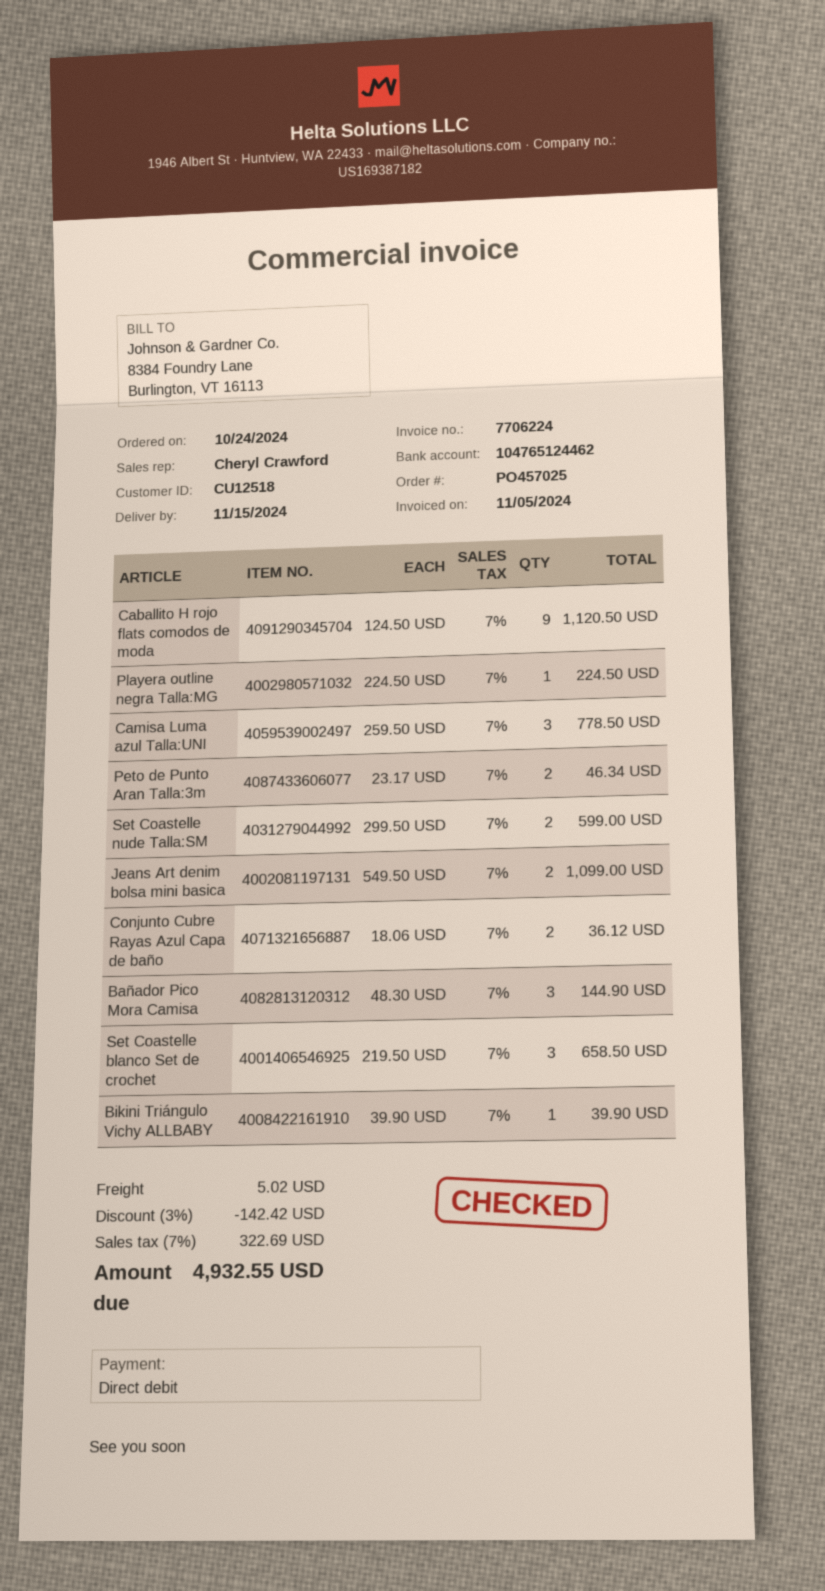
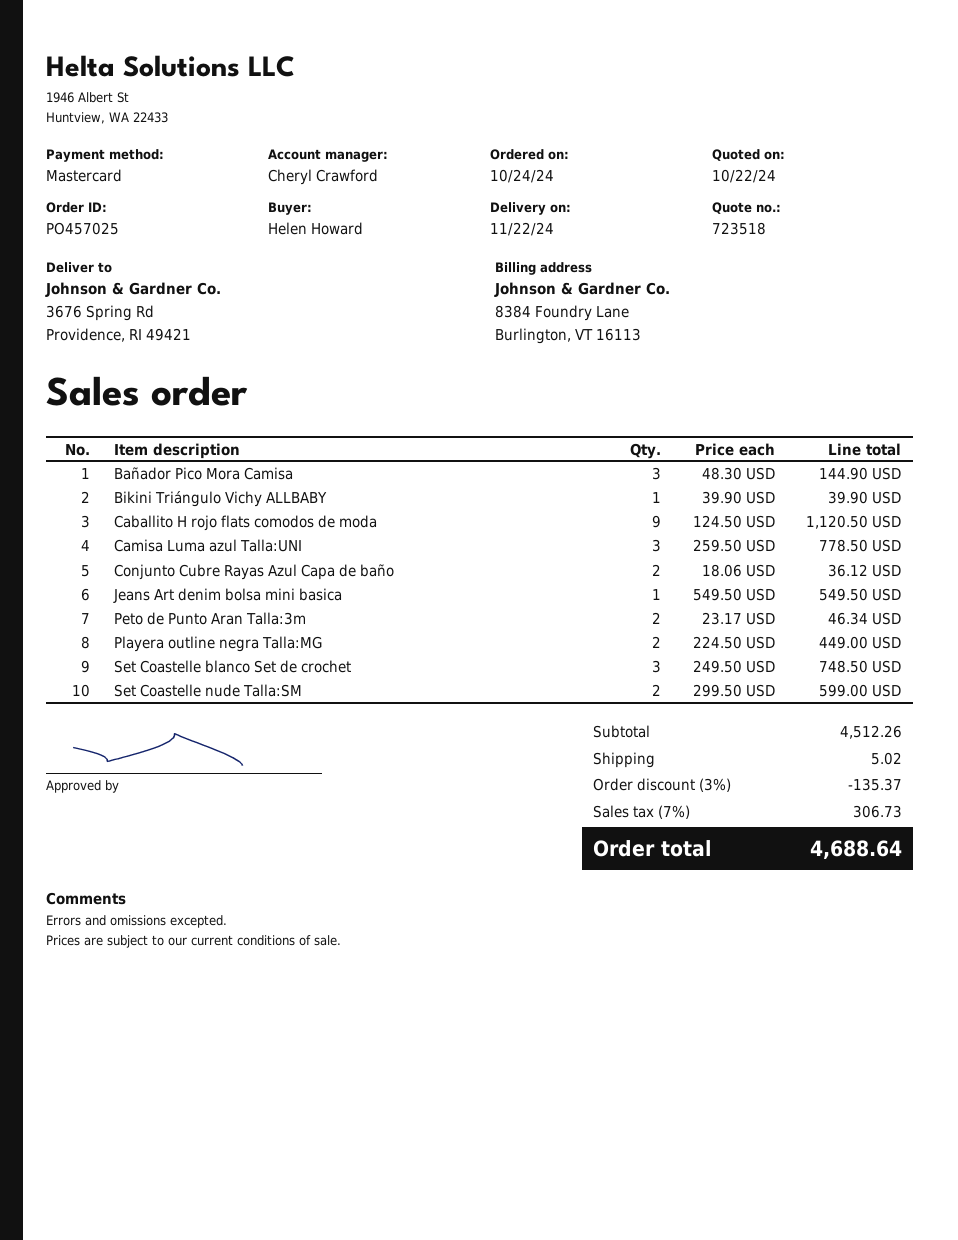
delivery date: 2024-11-15 -> 2024-11-22
payment method: direct debit -> Mastercard
Playera outline negra Talla:MG: 1 x 224.50 = 224.50 -> 2 x 224.50 = 449.00
Jeans Art denim bolsa mini basica: 2 x 549.50 = 1099.00 -> 1 x 549.50 = 549.50
Set Coastelle blanco Set de crochet: 3 x 219.50 = 658.50 -> 3 x 249.50 = 748.50
discount: 3% = 142.42 -> 3% = 135.37
tax: 7% = 322.69 -> 7% = 306.73
total: 4932.55 -> 4688.64

